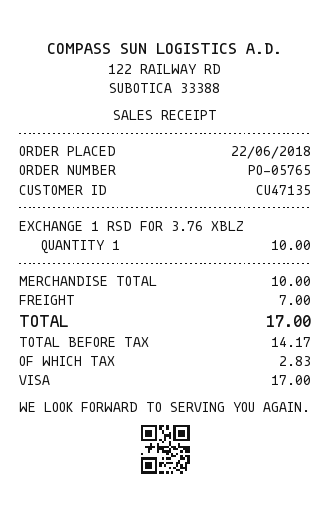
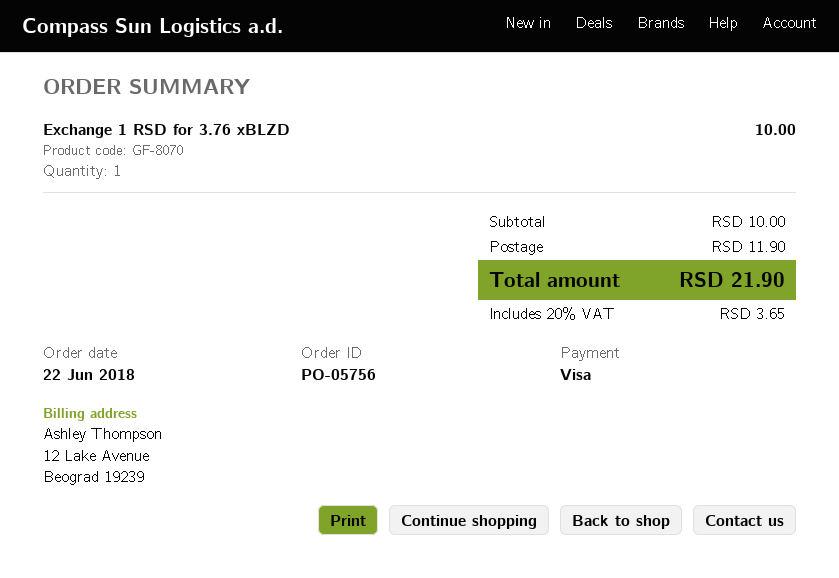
order number: PO-05765 -> PO-05756
shipping: 7.00 -> 11.90
tax: 2.83 -> 3.65
total: 17.00 -> 21.90

